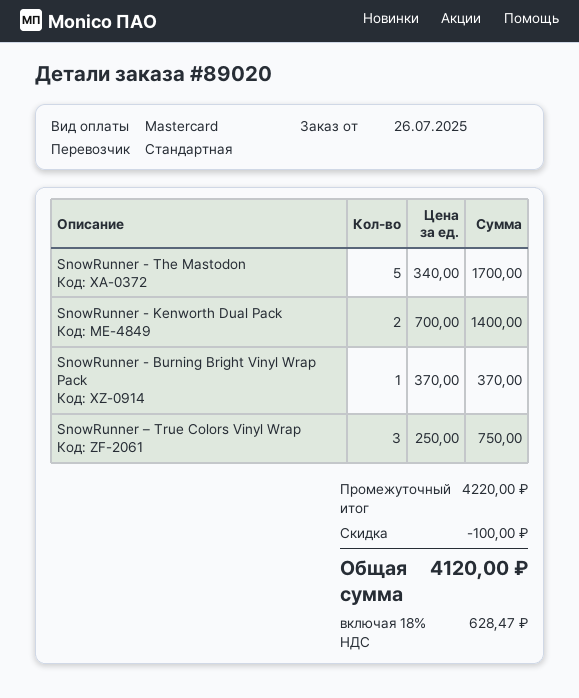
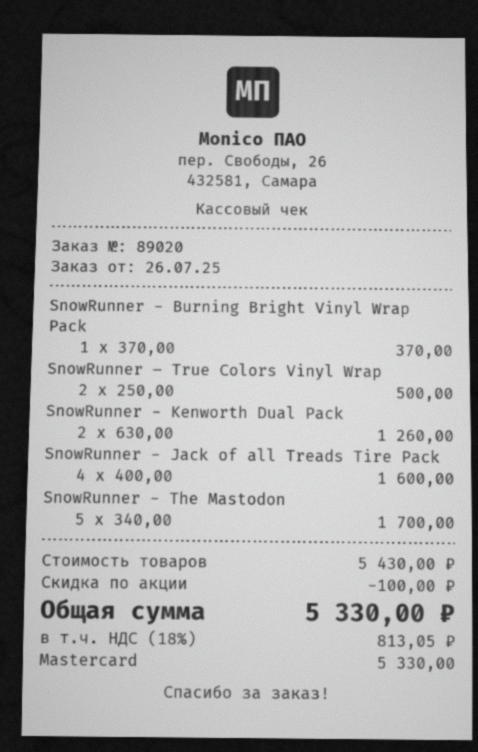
SnowRunner - Kenworth Dual Pack: 2 x 700.00 = 1400.00 -> 2 x 630.00 = 1260.00
SnowRunner – True Colors Vinyl Wrap: 3 x 250.00 = 750.00 -> 2 x 250.00 = 500.00
SnowRunner - Jack of all Treads Tire Pack: none -> 4 x 400.00 = 1600.00
subtotal: 4220.00 -> 5430.00
tax: 18% = 628.47 -> 18% = 813.05
total: 4120.00 -> 5330.00

